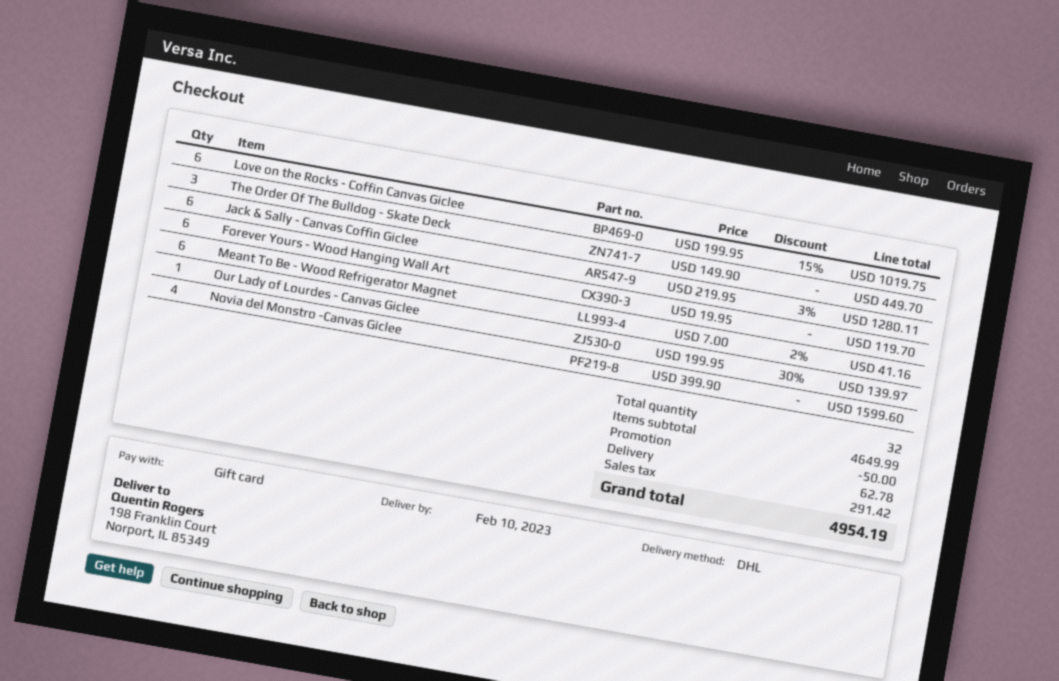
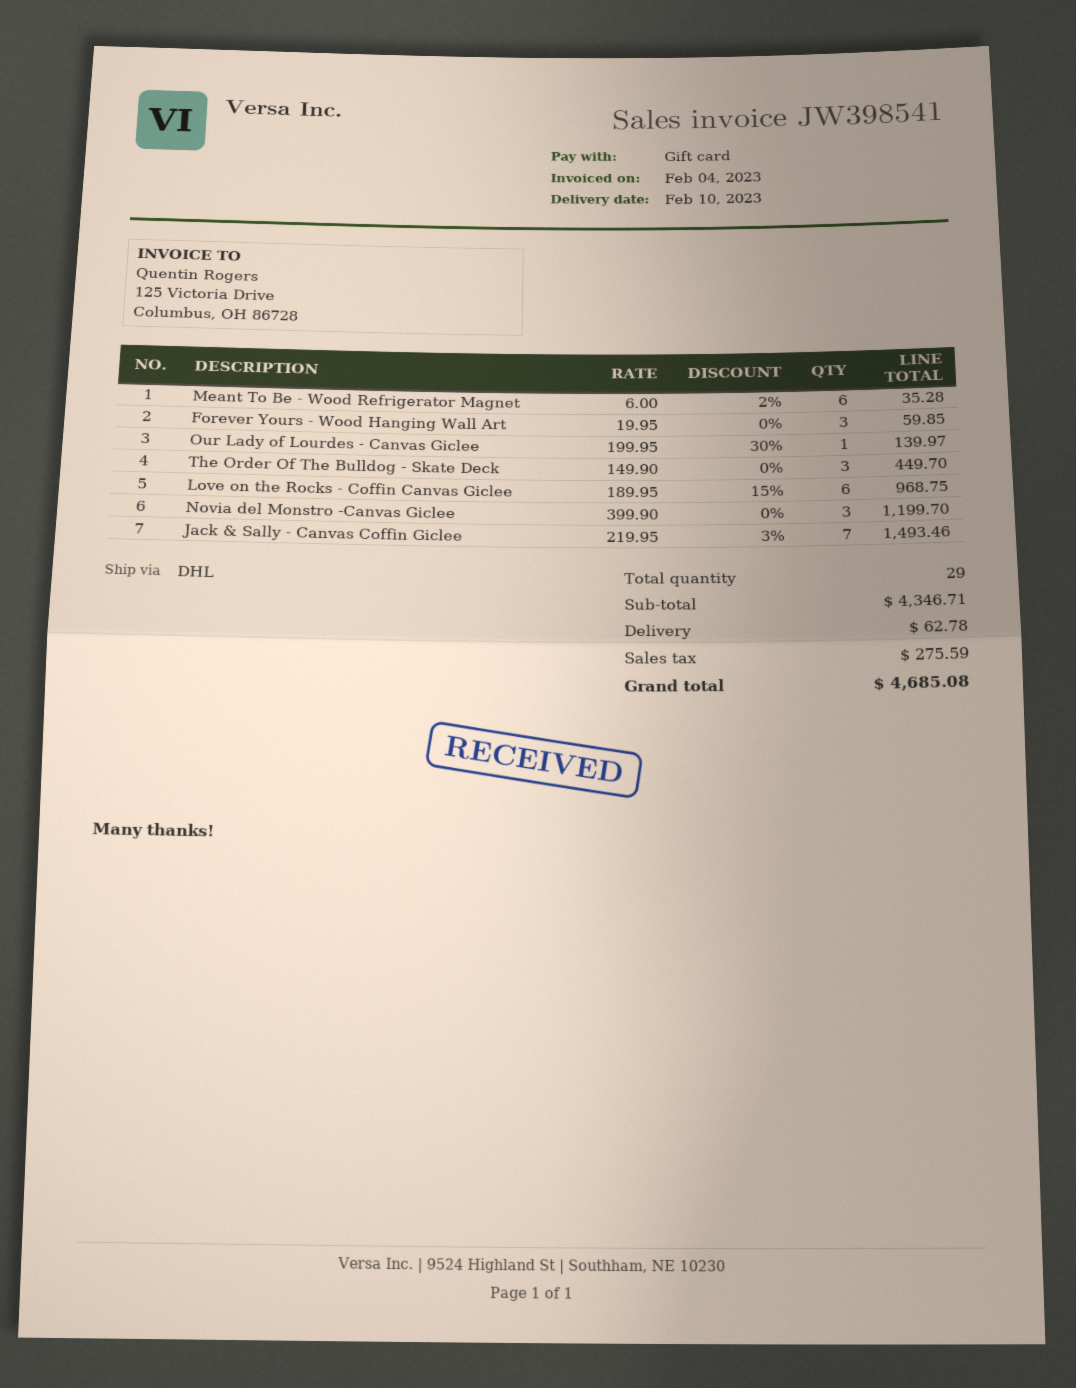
Love on the Rocks - Coffin Canvas Giclee: 6 x 199.95 - 15% = 1019.75 -> 6 x 189.95 - 15% = 968.75
Jack & Sally - Canvas Coffin Giclee: 6 x 219.95 - 3% = 1280.11 -> 7 x 219.95 - 3% = 1493.46
Forever Yours - Wood Hanging Wall Art: 6 x 19.95 = 119.70 -> 3 x 19.95 = 59.85
Meant To Be - Wood Refrigerator Magnet: 6 x 7.00 - 2% = 41.16 -> 6 x 6.00 - 2% = 35.28
Novia del Monstro -Canvas Giclee: 4 x 399.90 = 1599.60 -> 3 x 399.90 = 1199.70
total quantity: 32 -> 29
subtotal: 4649.99 -> 4346.71
discount: 50.00 -> none
tax: 291.42 -> 275.59
total: 4954.19 -> 4685.08

